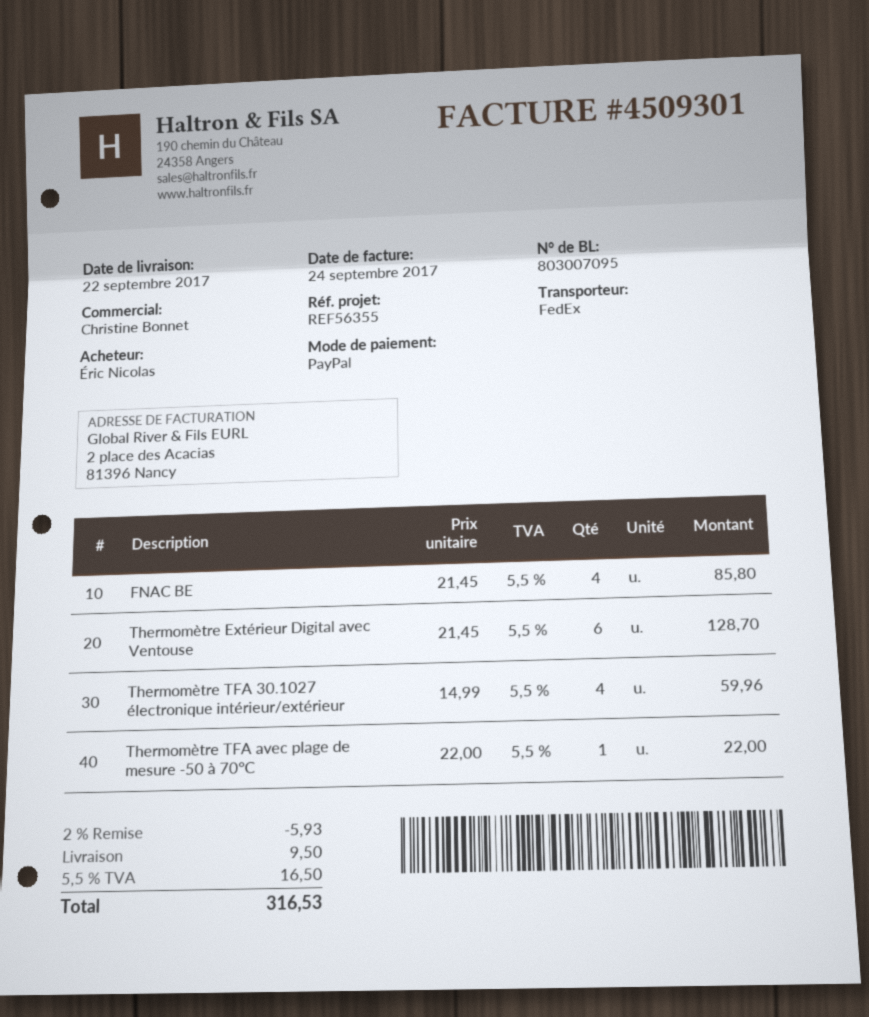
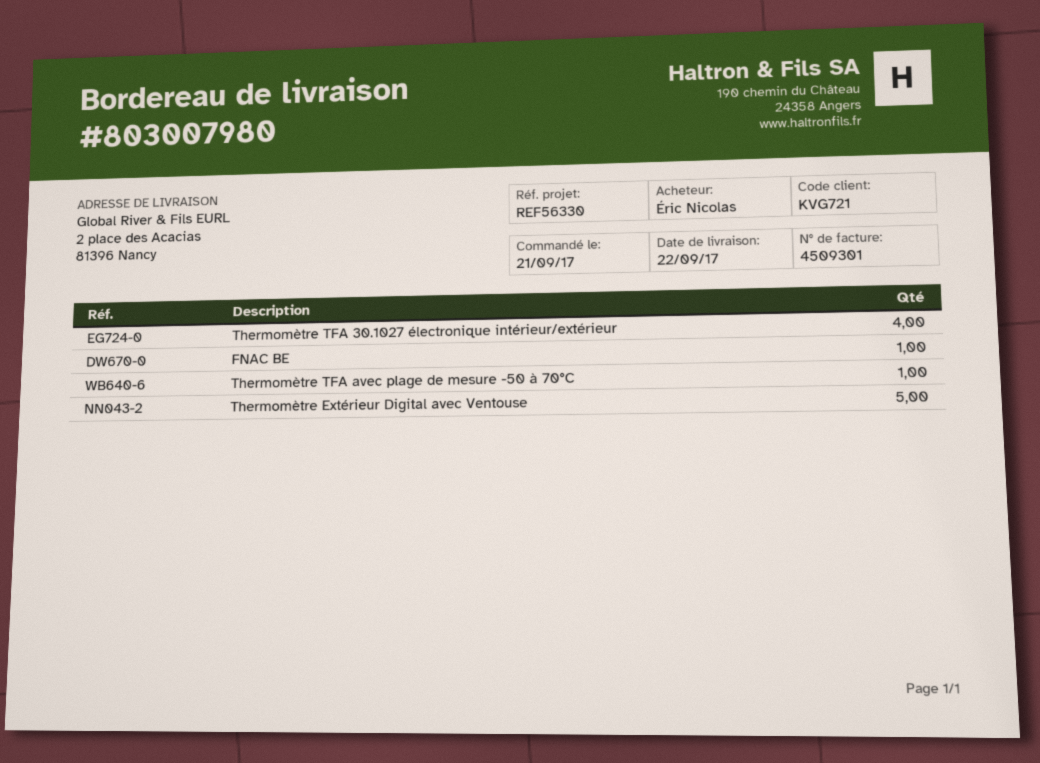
delivery note number: 803007095 -> 803007980
reference: REF56355 -> REF56330
FNAC BE: 4 -> 1
Thermomètre Extérieur Digital avec Ventouse: 6 -> 5

